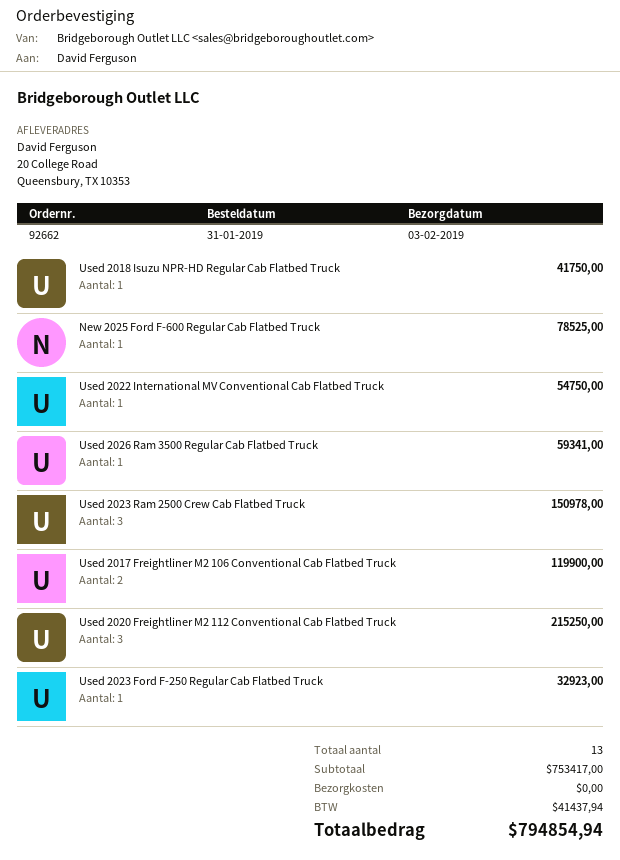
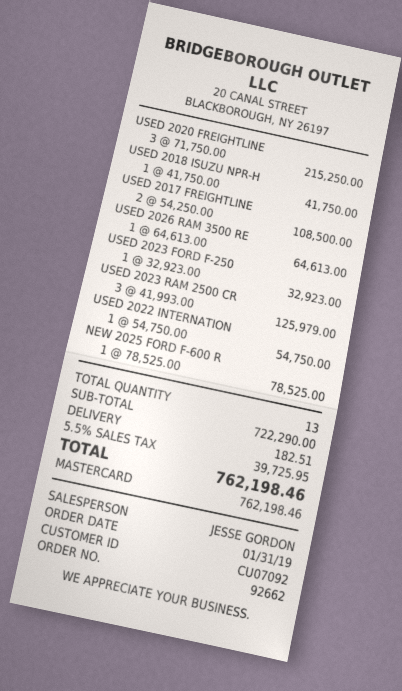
Used 2026 Ram 3500 Regular Cab Flatbed Truck: 1 for 59341.00 -> 1 for 64613.00
Used 2023 Ram 2500 Crew Cab Flatbed Truck: 3 for 150978.00 -> 3 for 125979.00
Used 2017 Freightliner M2 106 Conventional Cab Flatbed Truck: 2 for 119900.00 -> 2 for 108500.00
subtotal: 753417.00 -> 722290.00
shipping: 0.00 -> 182.51
tax: 41437.94 -> 39725.95
total: 794854.94 -> 762198.46

